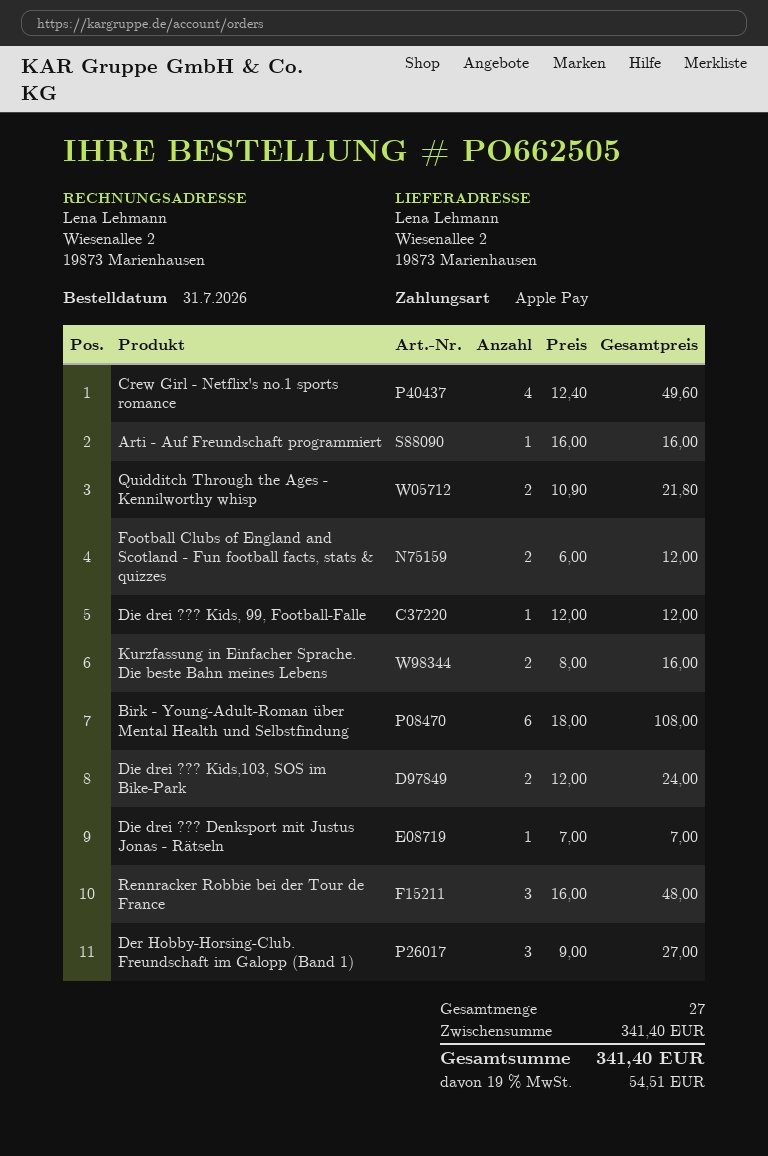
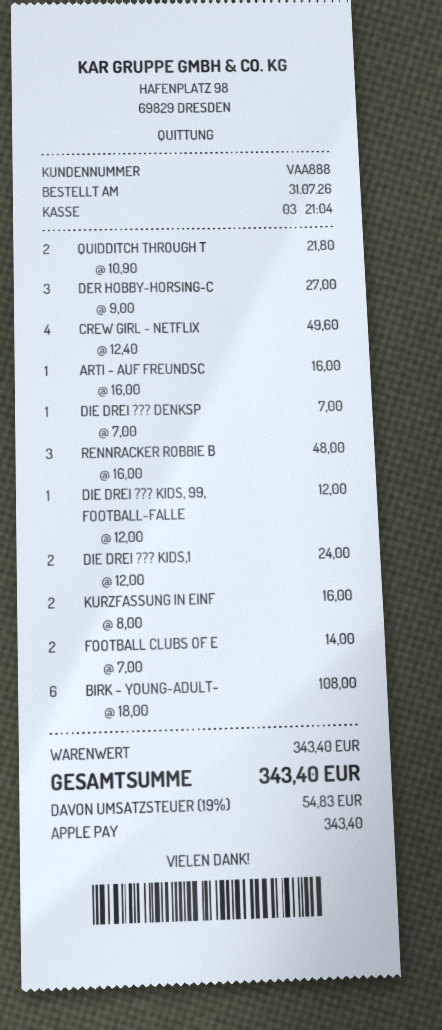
Football Clubs of England and Scotland - Fun football facts, stats & quizzes: 2 x 6.00 = 12.00 -> 2 x 7.00 = 14.00
subtotal: 341.40 -> 343.40
tax: 19% = 54.51 -> 19% = 54.83
total: 341.40 -> 343.40

